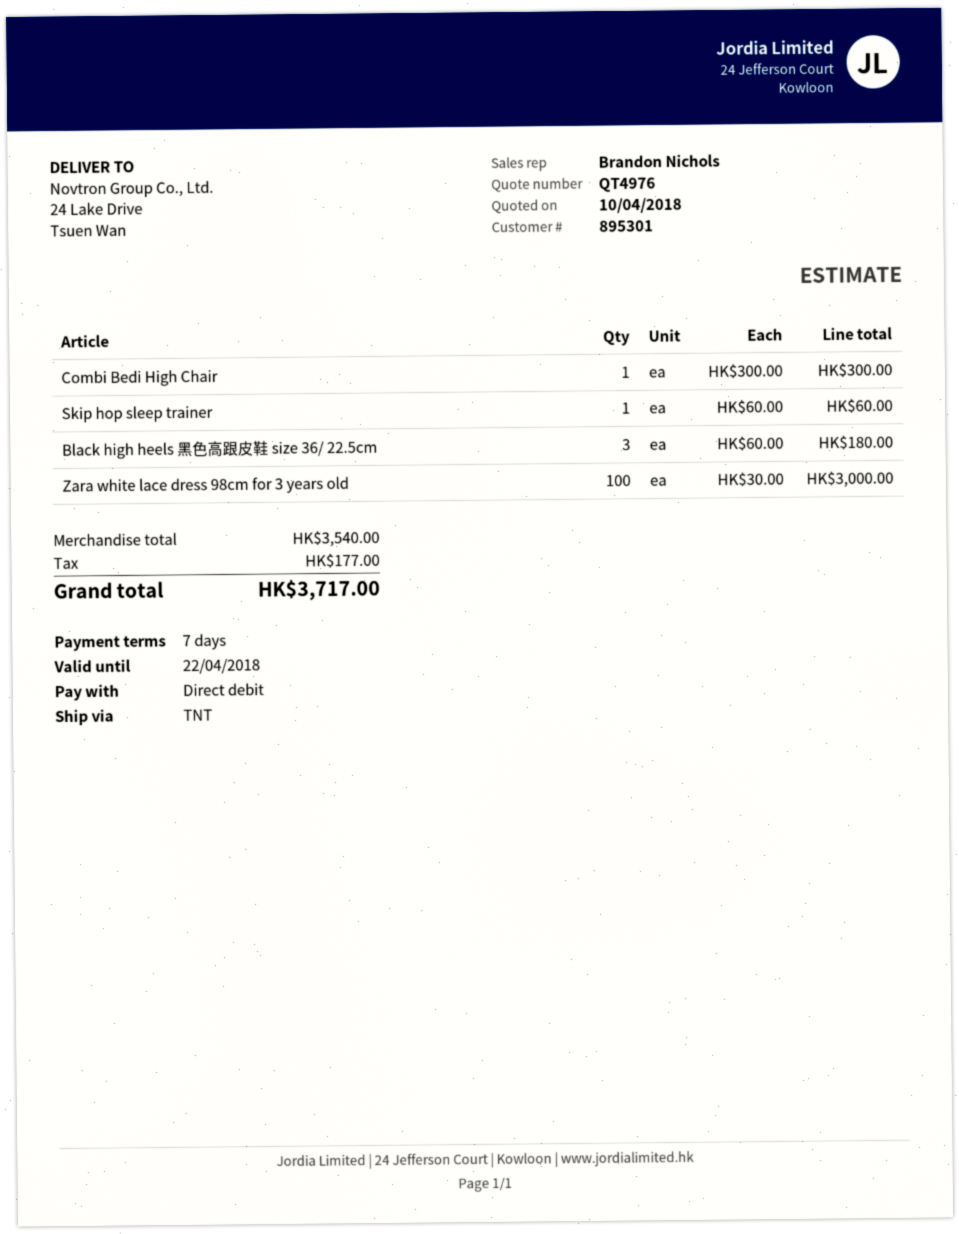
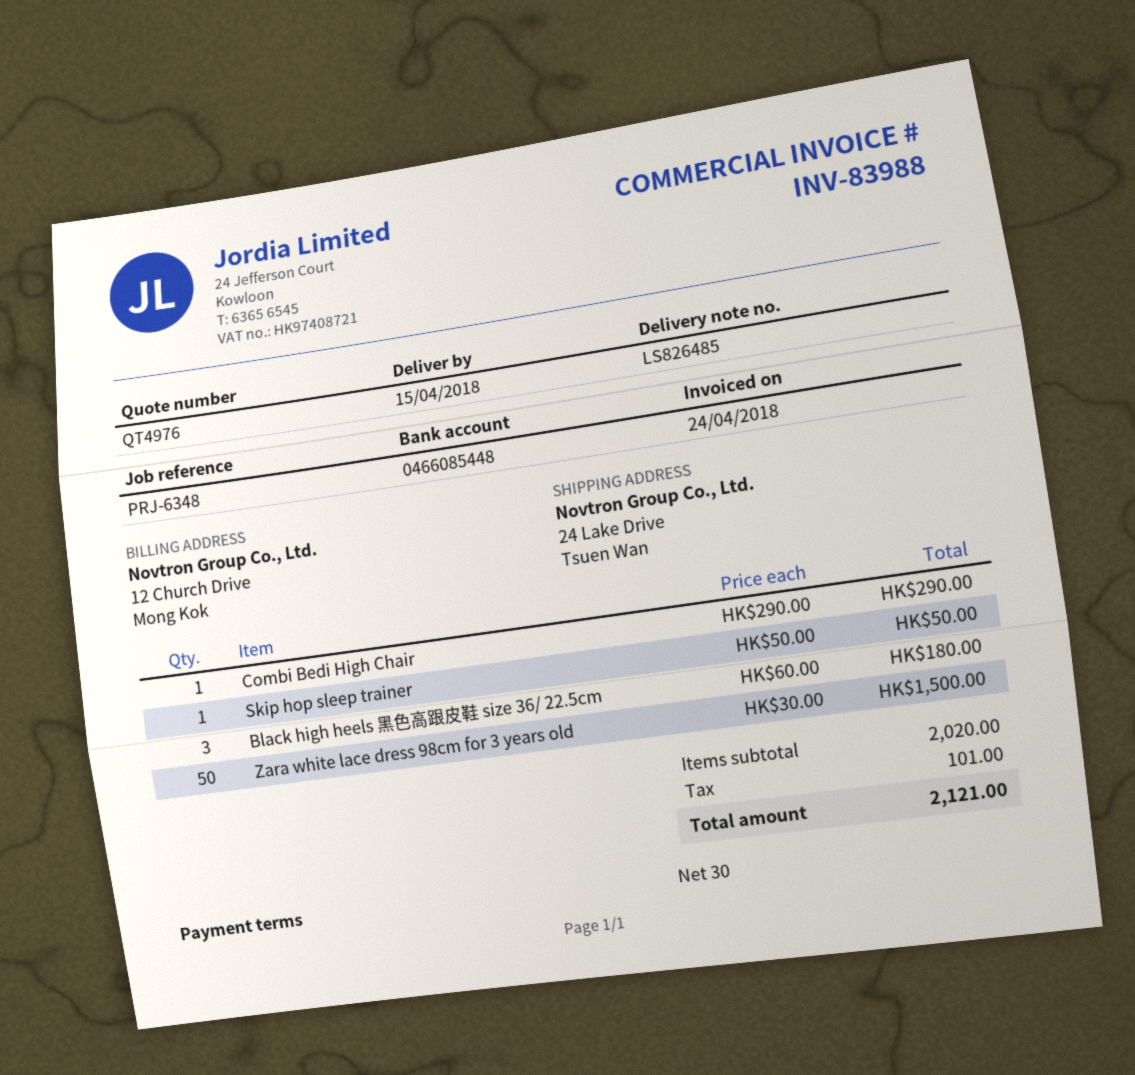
payment terms: 7 days -> 30 days
Combi Bedi High Chair: 1 x 300.00 = 300.00 -> 1 x 290.00 = 290.00
Skip hop sleep trainer: 1 x 60.00 = 60.00 -> 1 x 50.00 = 50.00
Zara white lace dress 98cm for 3 years old: 100 x 30.00 = 3000.00 -> 50 x 30.00 = 1500.00
subtotal: 3540.00 -> 2020.00
tax: 177.00 -> 101.00
total: 3717.00 -> 2121.00

